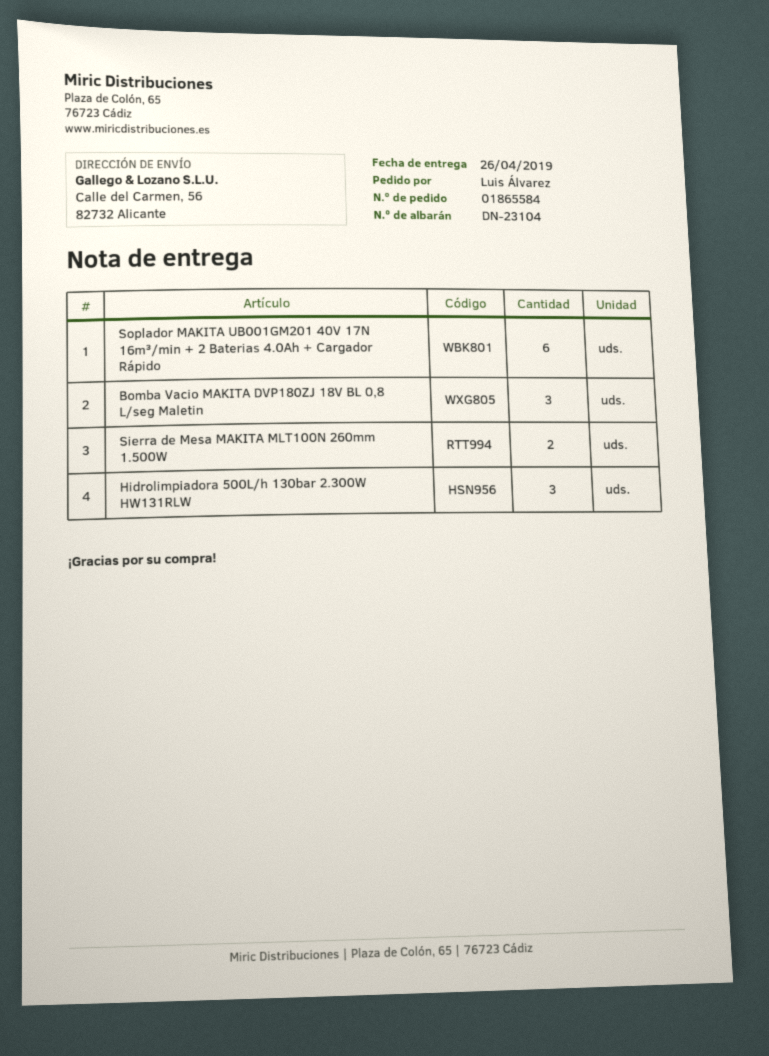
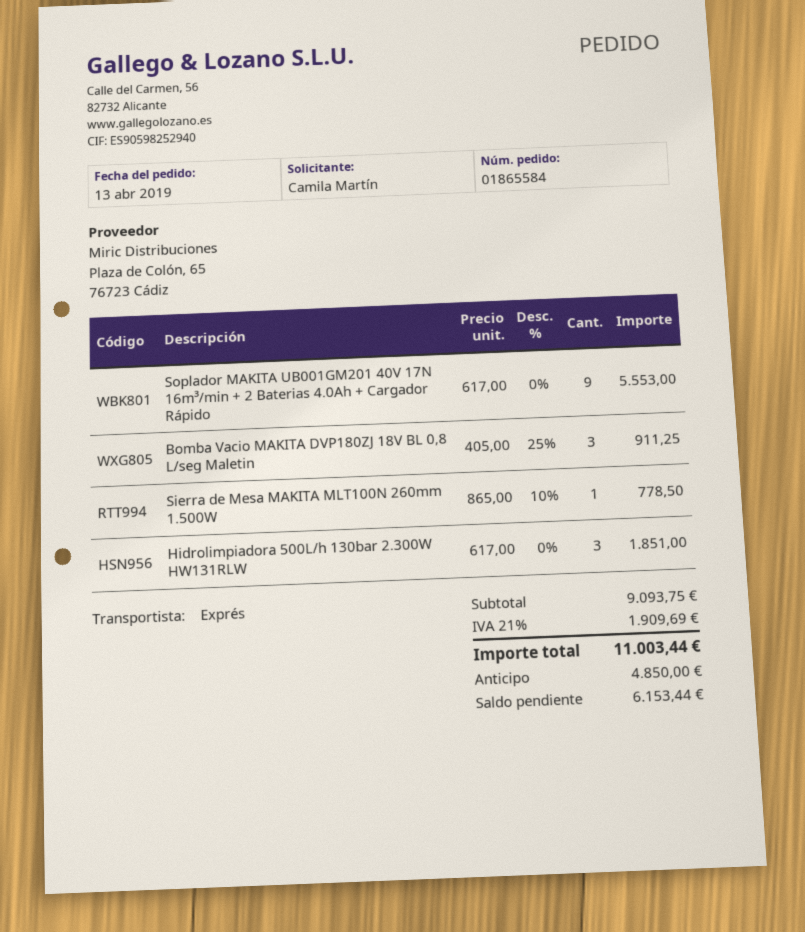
ordered by: Luis Álvarez -> Camila Martín
Soplador MAKITA UB001GM201 40V 17N 16m³/min + 2 Baterias 4.0Ah + Cargador Rápido: 6 -> 9
Sierra de Mesa MAKITA MLT100N 260mm 1.500W: 2 -> 1

